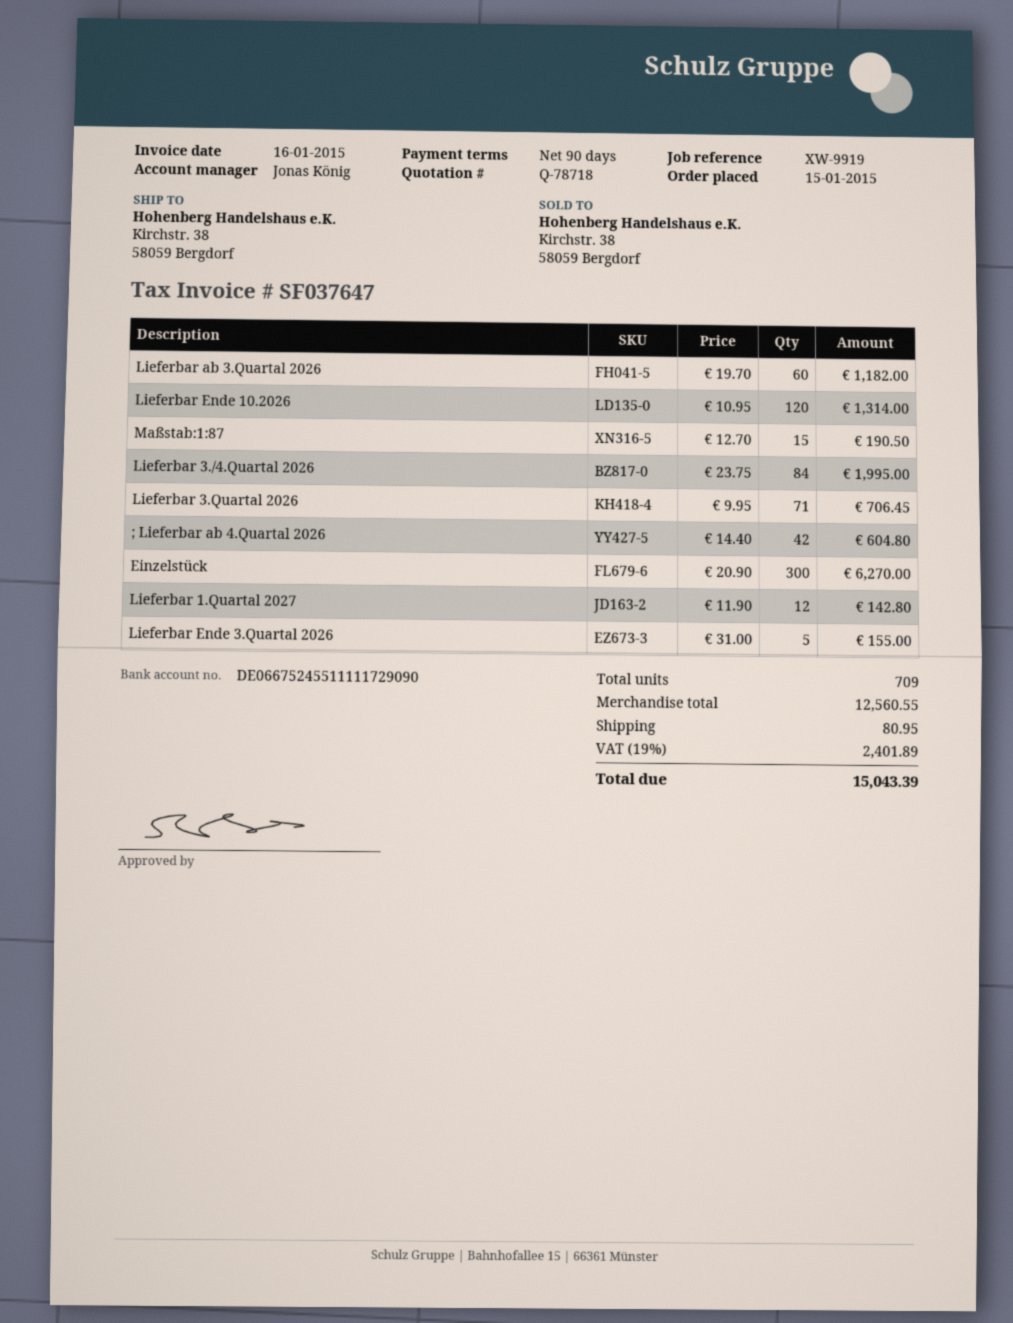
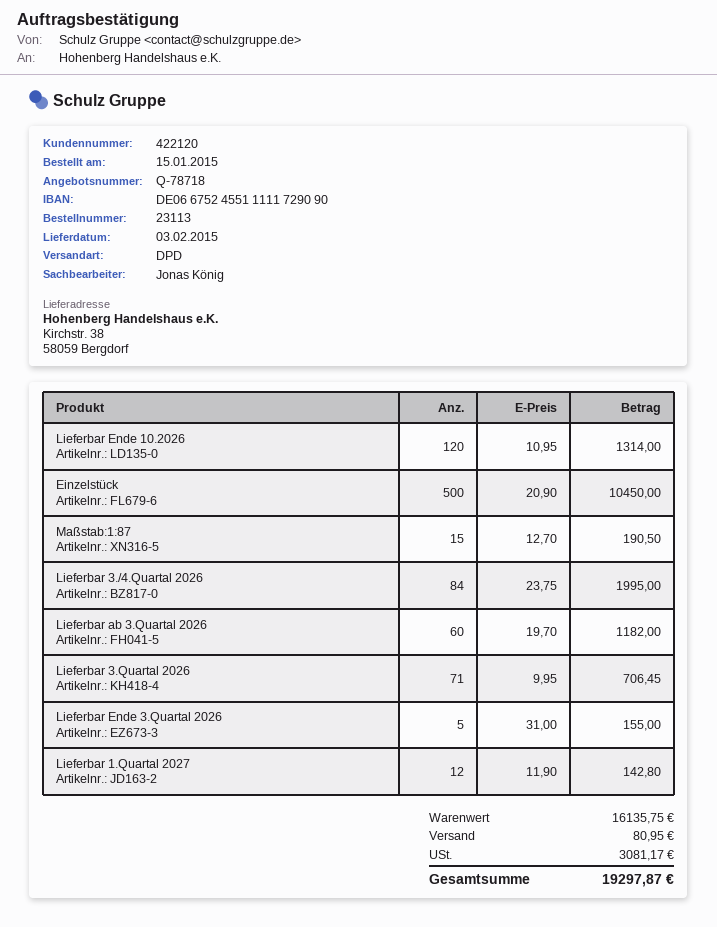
; Lieferbar ab 4.Quartal 2026: 42 x 14.40 = 604.80 -> none
Einzelstück: 300 x 20.90 = 6270.00 -> 500 x 20.90 = 10450.00
subtotal: 12560.55 -> 16135.75
tax: 2401.89 -> 3081.17
total: 15043.39 -> 19297.87

